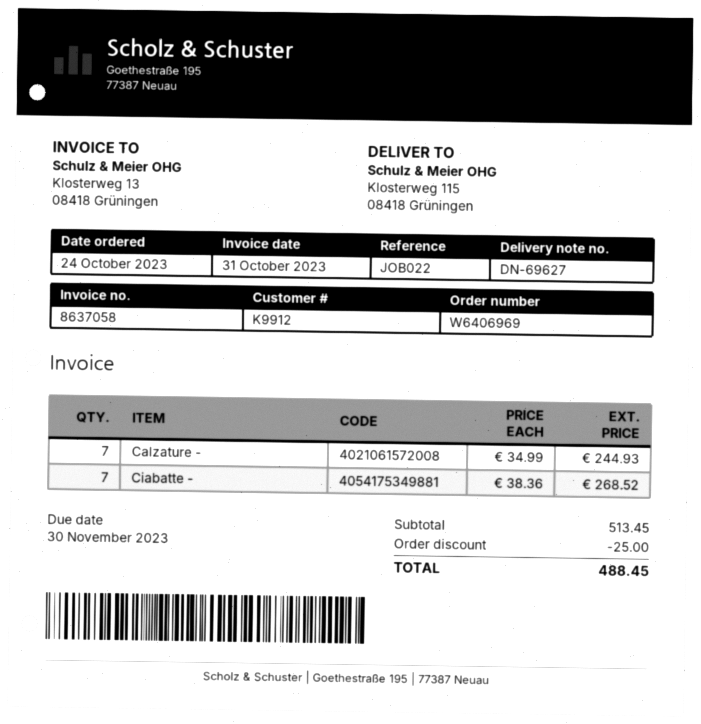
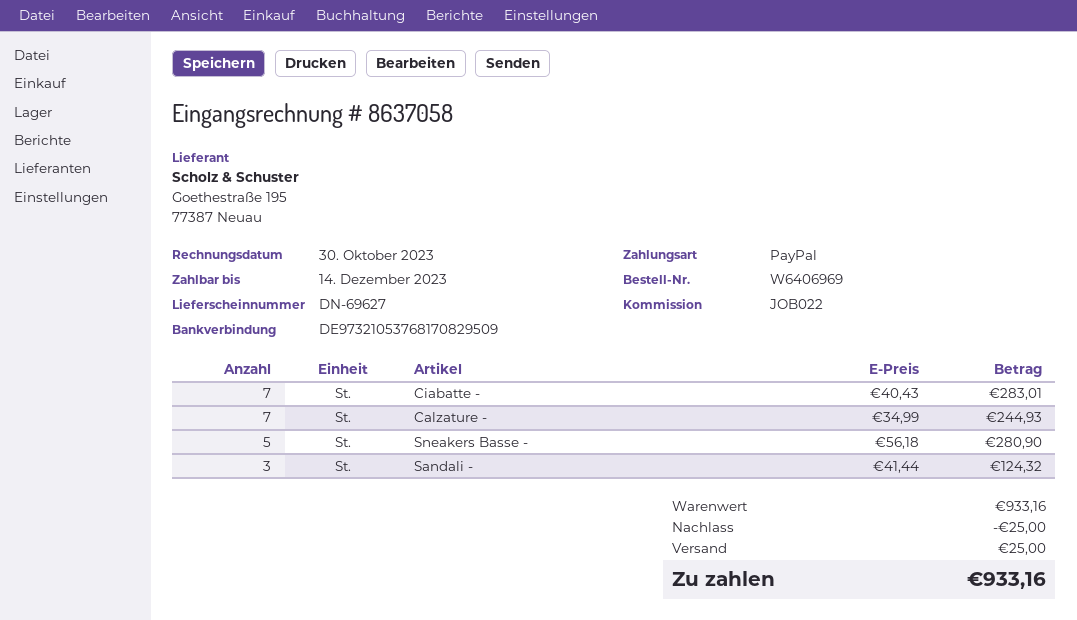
invoice date: 2023-10-31 -> 2023-10-30
due date: 2023-11-30 -> 2023-12-14
Ciabatte -: 7 x 38.36 = 268.52 -> 7 x 40.43 = 283.01
Sneakers Basse -: none -> 5 x 56.18 = 280.90
Sandali -: none -> 3 x 41.44 = 124.32
subtotal: 513.45 -> 933.16
shipping: none -> 25.00
total: 488.45 -> 933.16

